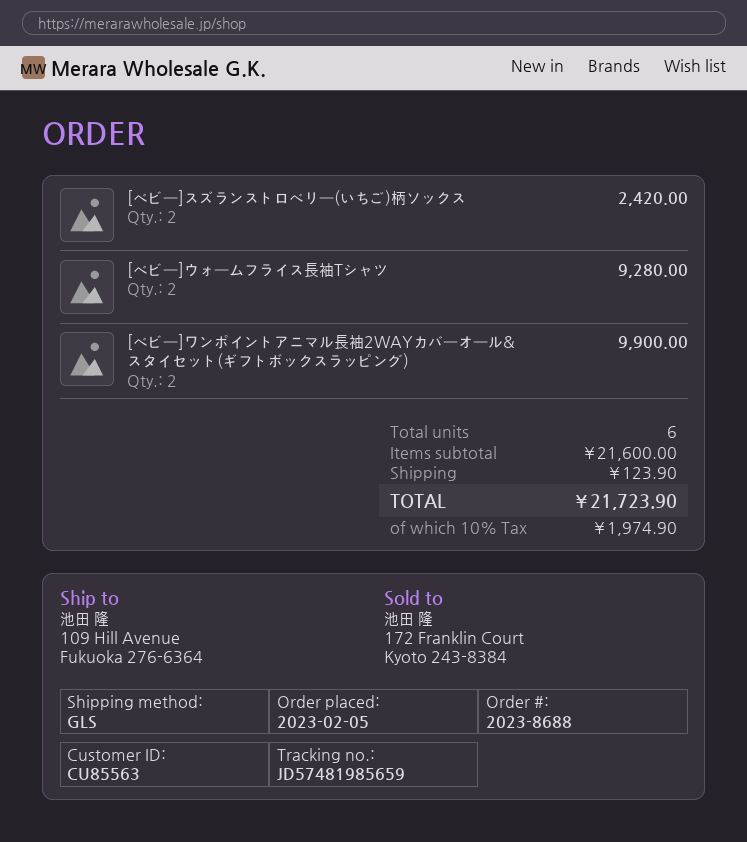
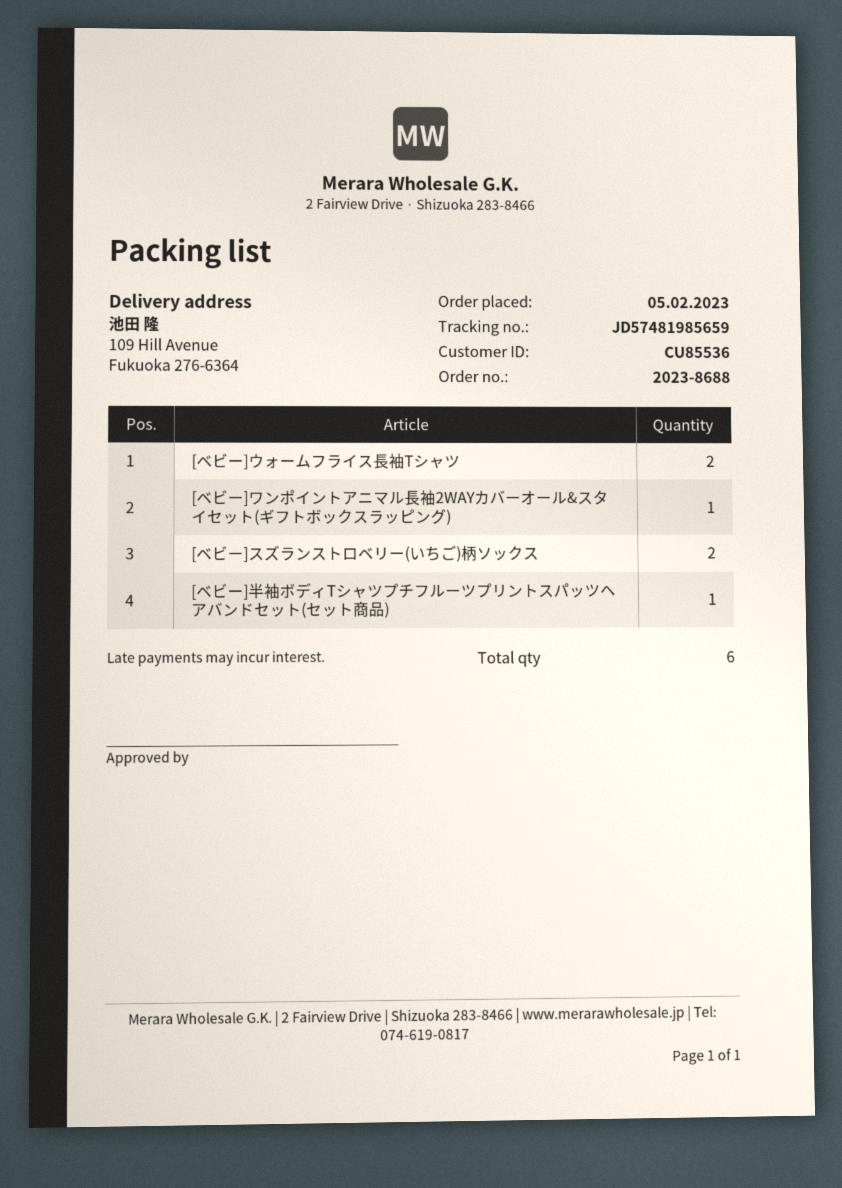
customer number: CU85563 -> CU85536
[ベビー]ワンポイントアニマル長袖2WAYカバーオール&スタイセット(ギフトボックスラッピング): 2 -> 1
[ベビー]半袖ボディTシャツプチフルーツプリントスパッツヘアバンドセット(セット商品): none -> 1

